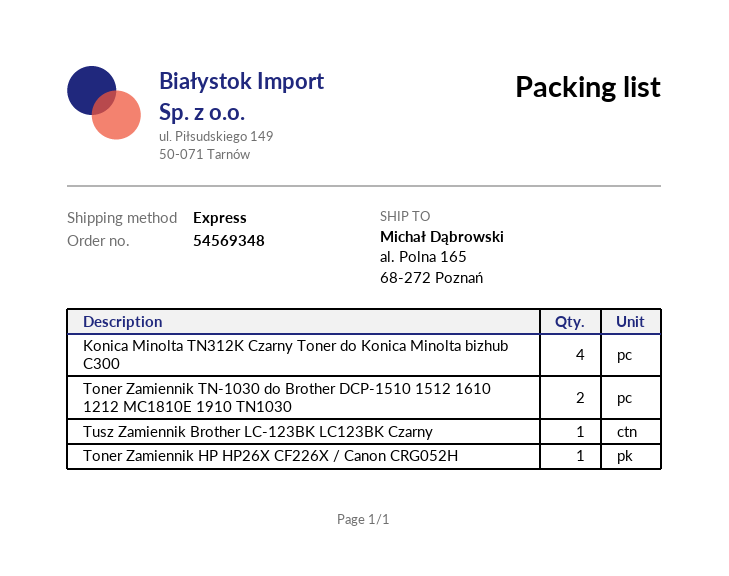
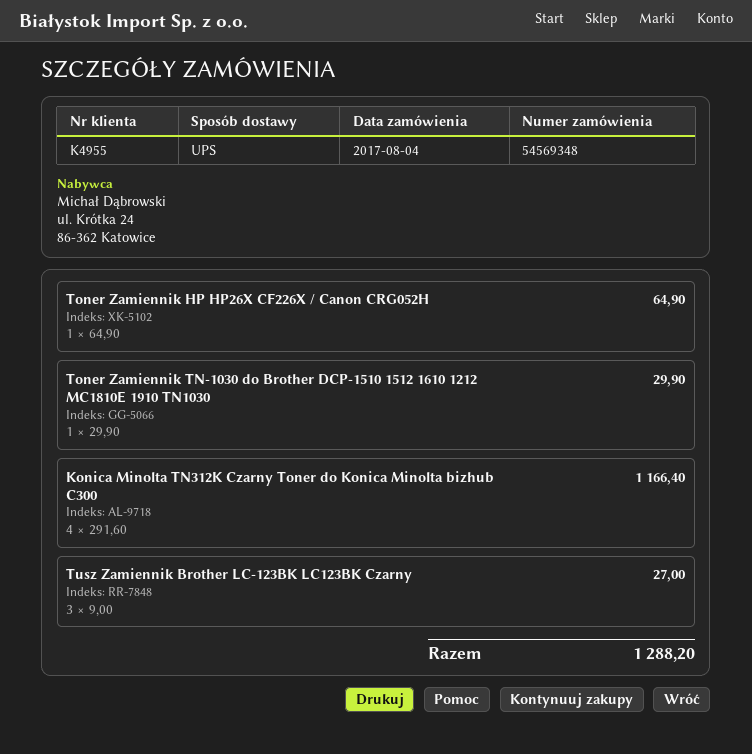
shipping method: express -> UPS
Toner Zamiennik TN-1030 do Brother DCP-1510 1512 1610 1212 MC1810E 1910 TN1030: 2 -> 1
Tusz Zamiennik Brother LC-123BK LC123BK Czarny: 1 -> 3

